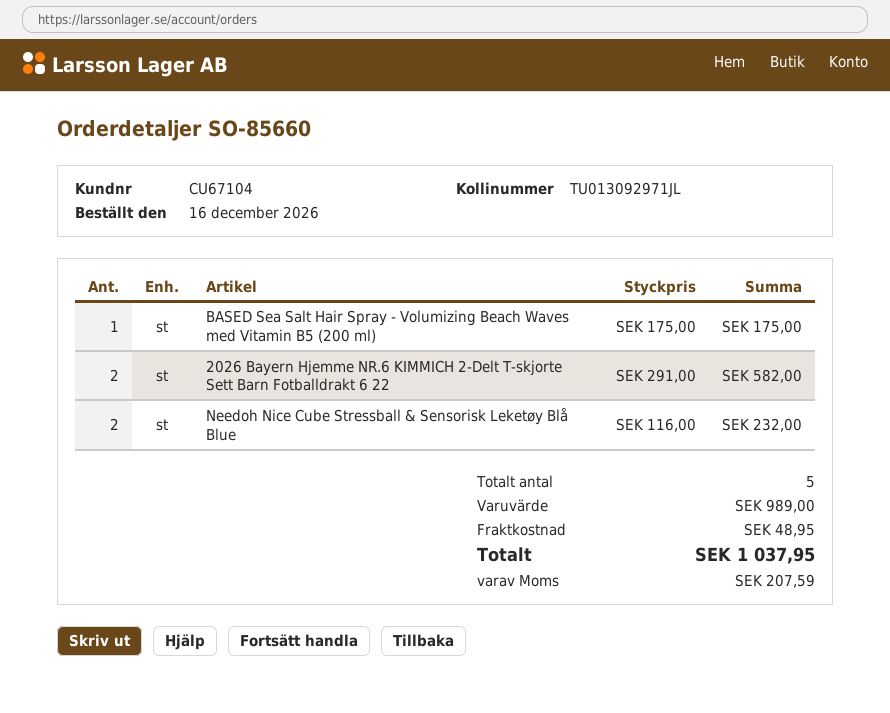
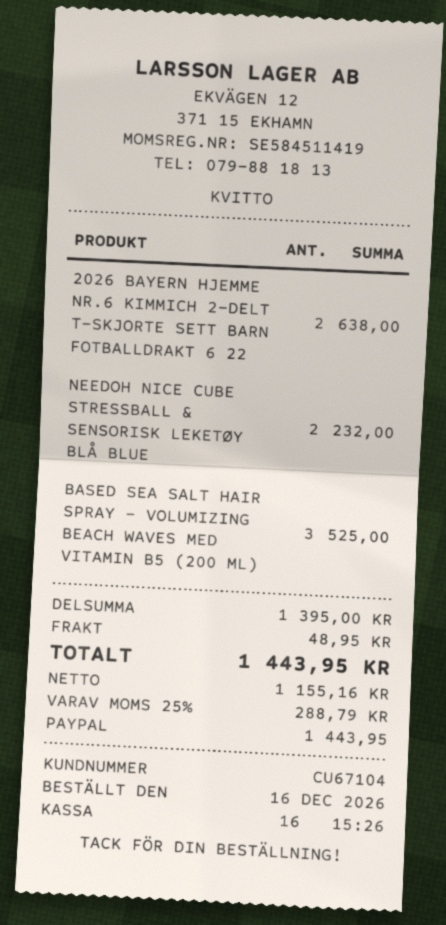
BASED Sea Salt Hair Spray - Volumizing Beach Waves med Vitamin B5 (200 ml): 1 for 175.00 -> 3 for 525.00
2026 Bayern Hjemme NR.6 KIMMICH 2-Delt T-skjorte Sett Barn Fotballdrakt 6 22: 2 for 582.00 -> 2 for 638.00
subtotal: 989.00 -> 1395.00
tax: 207.59 -> 288.79
total: 1037.95 -> 1443.95

